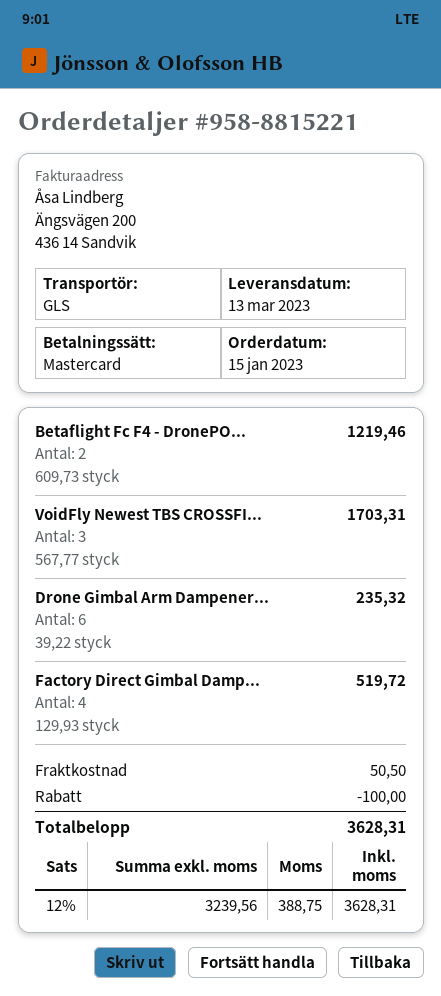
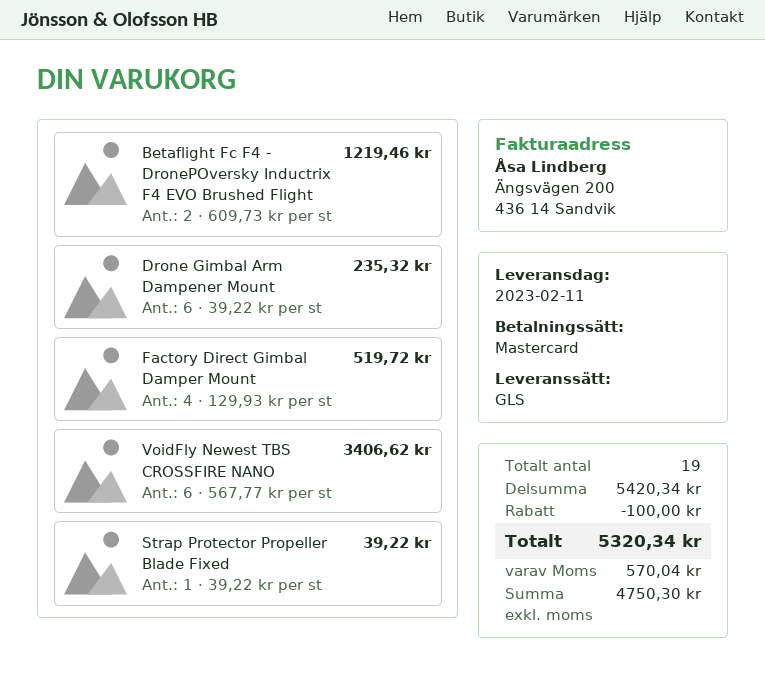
delivery date: 2023-03-13 -> 2023-02-11
VoidFly Newest TBS CROSSFI...: 3 x 567.77 = 1703.31 -> 6 x 567.77 = 3406.62
Strap Protector Propeller Blade Fixed: none -> 1 x 39.22 = 39.22
shipping: 50.50 -> none
net: 3239.56 -> 4750.30
tax: 388.75 -> 570.04
total: 3628.31 -> 5320.34

